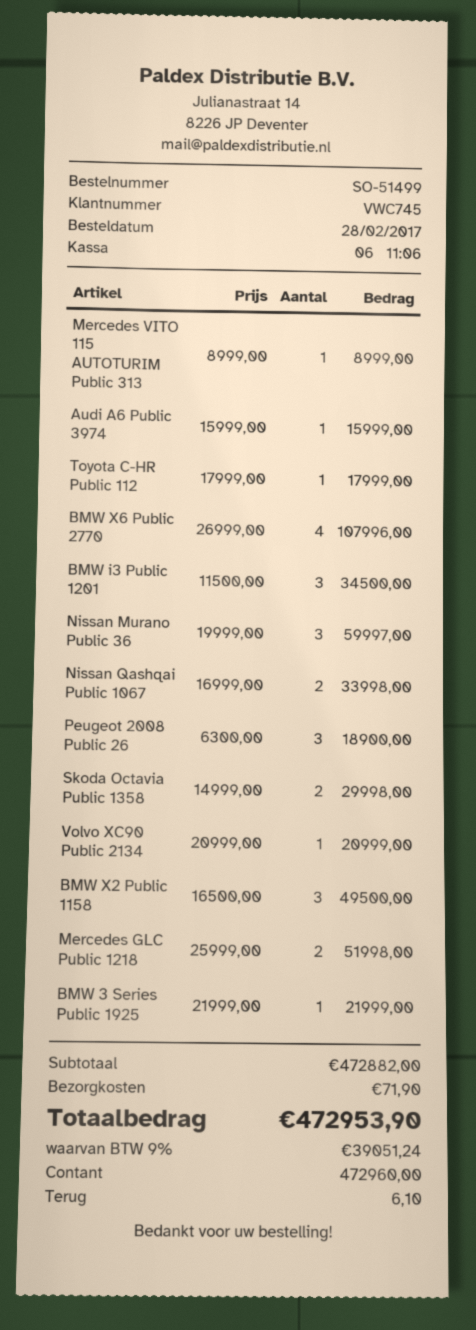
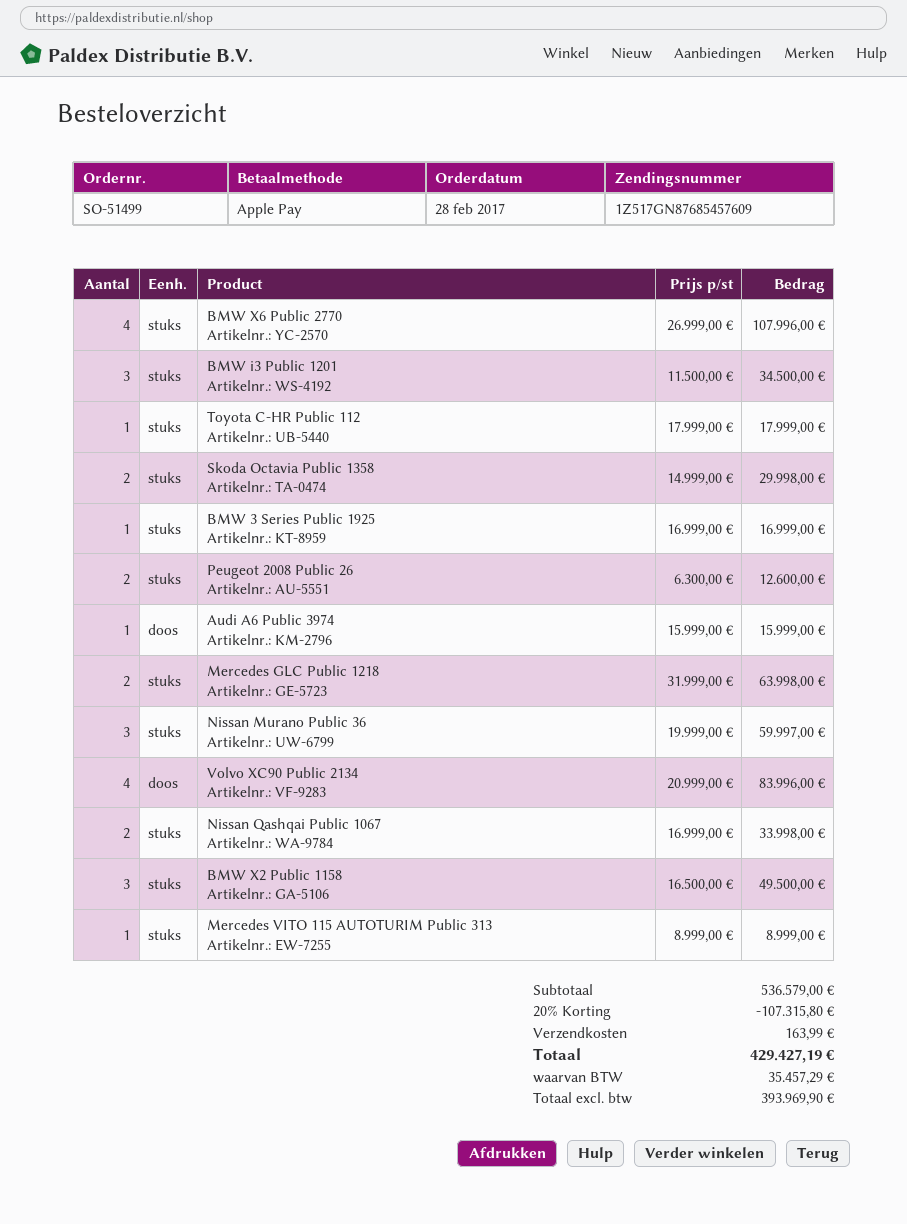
payment method: cash -> Apple Pay
Peugeot 2008 Public 26: 3 x 6300.00 = 18900.00 -> 2 x 6300.00 = 12600.00
Volvo XC90 Public 2134: 1 x 20999.00 = 20999.00 -> 4 x 20999.00 = 83996.00
Mercedes GLC Public 1218: 2 x 25999.00 = 51998.00 -> 2 x 31999.00 = 63998.00
BMW 3 Series Public 1925: 1 x 21999.00 = 21999.00 -> 1 x 16999.00 = 16999.00
subtotal: 472882.00 -> 536579.00
discount: none -> 20% = 107315.80
shipping: 71.90 -> 163.99
tax: 39051.24 -> 35457.29
total: 472953.90 -> 429427.19

